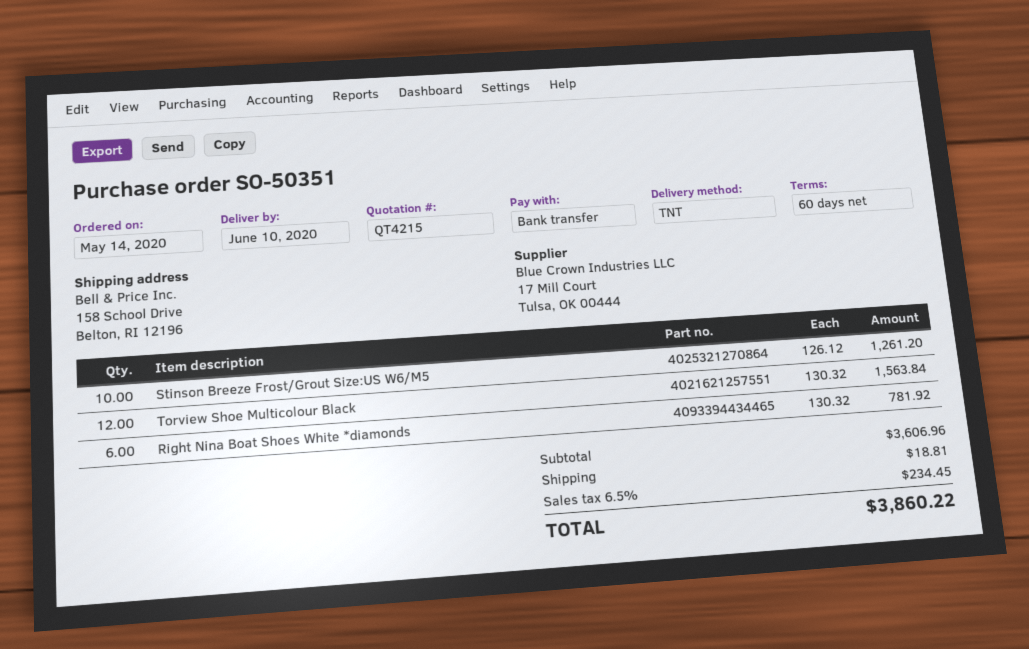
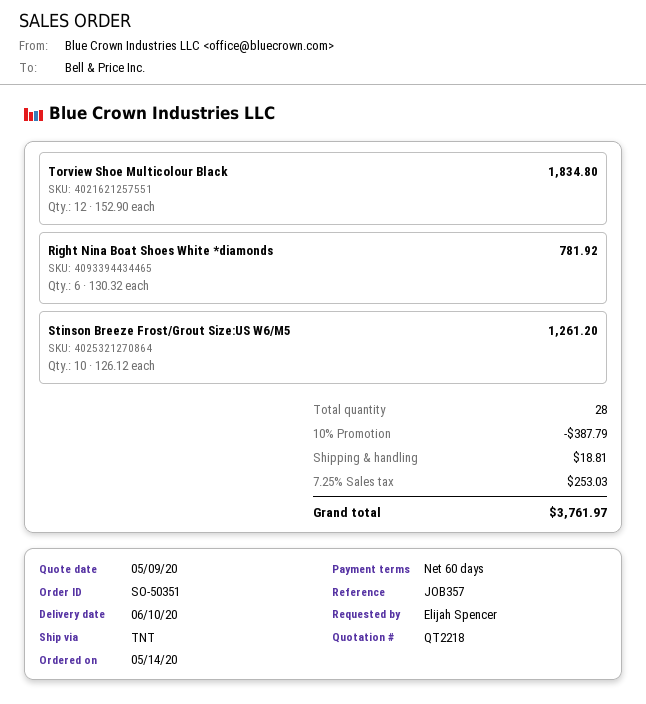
quote number: QT4215 -> QT2218
Torview Shoe Multicolour Black: 12 x 130.32 = 1563.84 -> 12 x 152.90 = 1834.80
discount: none -> 10% = 387.79
tax: 6.5% = 234.45 -> 7.25% = 253.03
total: 3860.22 -> 3761.97

